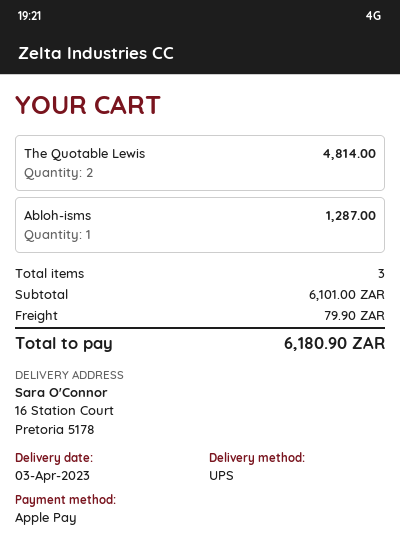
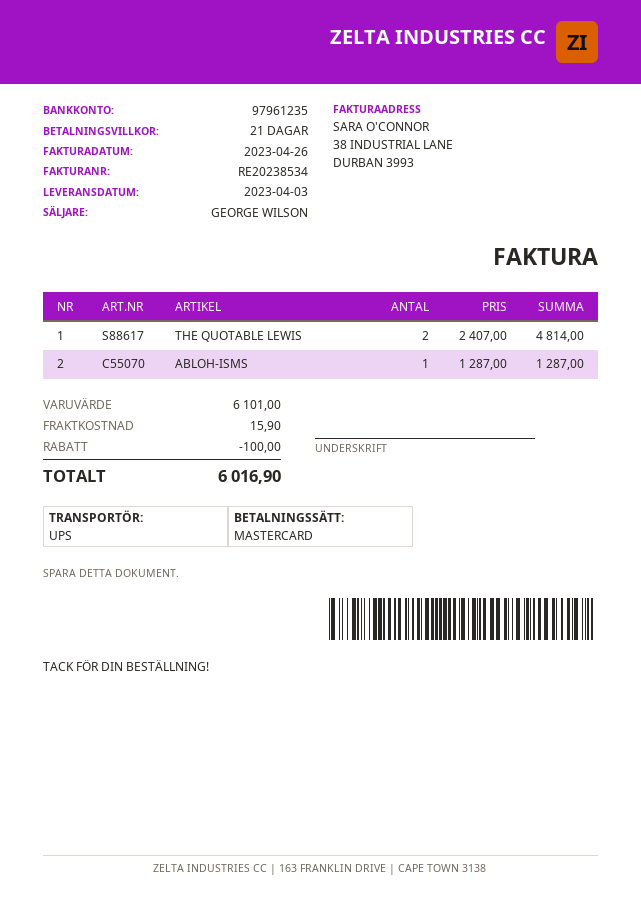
payment method: Apple Pay -> Mastercard
discount: none -> 100.00
shipping: 79.90 -> 15.90
total: 6180.90 -> 6016.90

